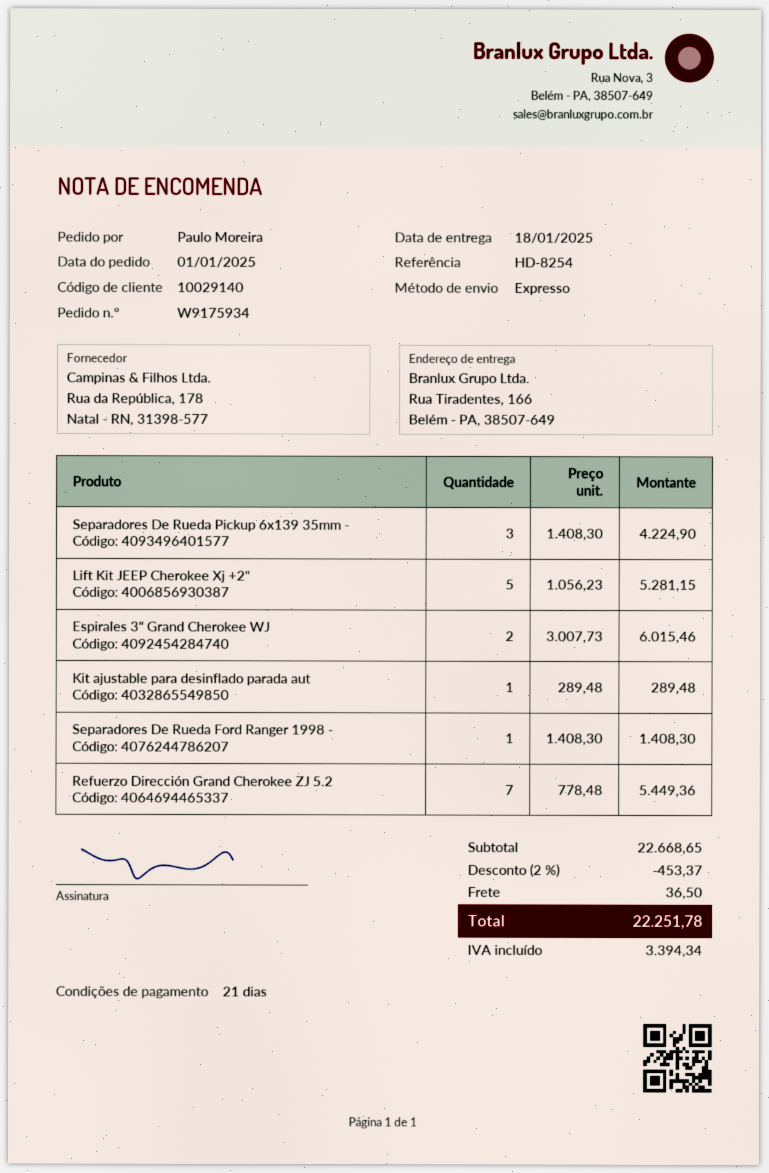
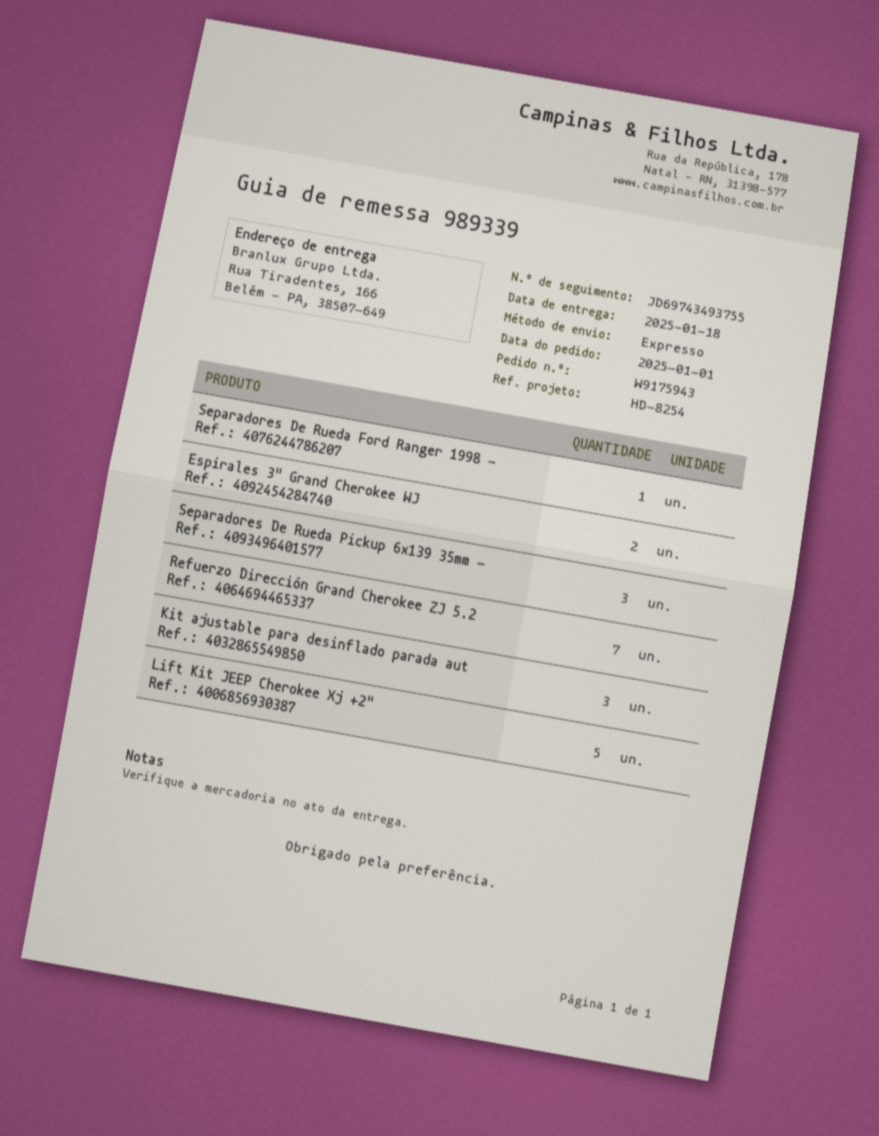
order number: W9175934 -> W9175943
Kit ajustable para desinflado parada aut: 1 -> 3

